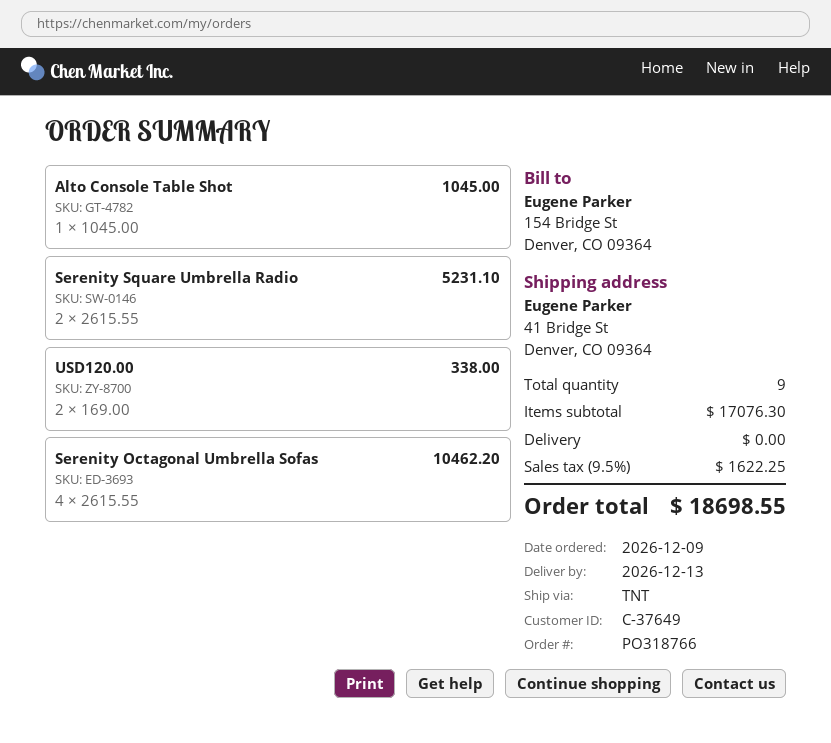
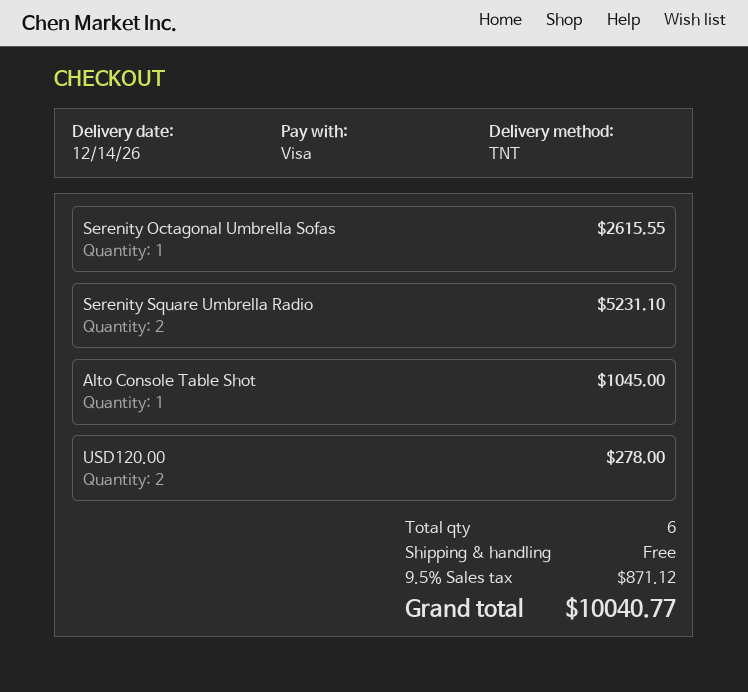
delivery date: 2026-12-13 -> 2026-12-14
USD120.00: 2 for 338.00 -> 2 for 278.00
Serenity Octagonal Umbrella Sofas: 4 for 10462.20 -> 1 for 2615.55
total quantity: 9 -> 6
tax: 9.5% = 1622.25 -> 9.5% = 871.12
total: 18698.55 -> 10040.77

